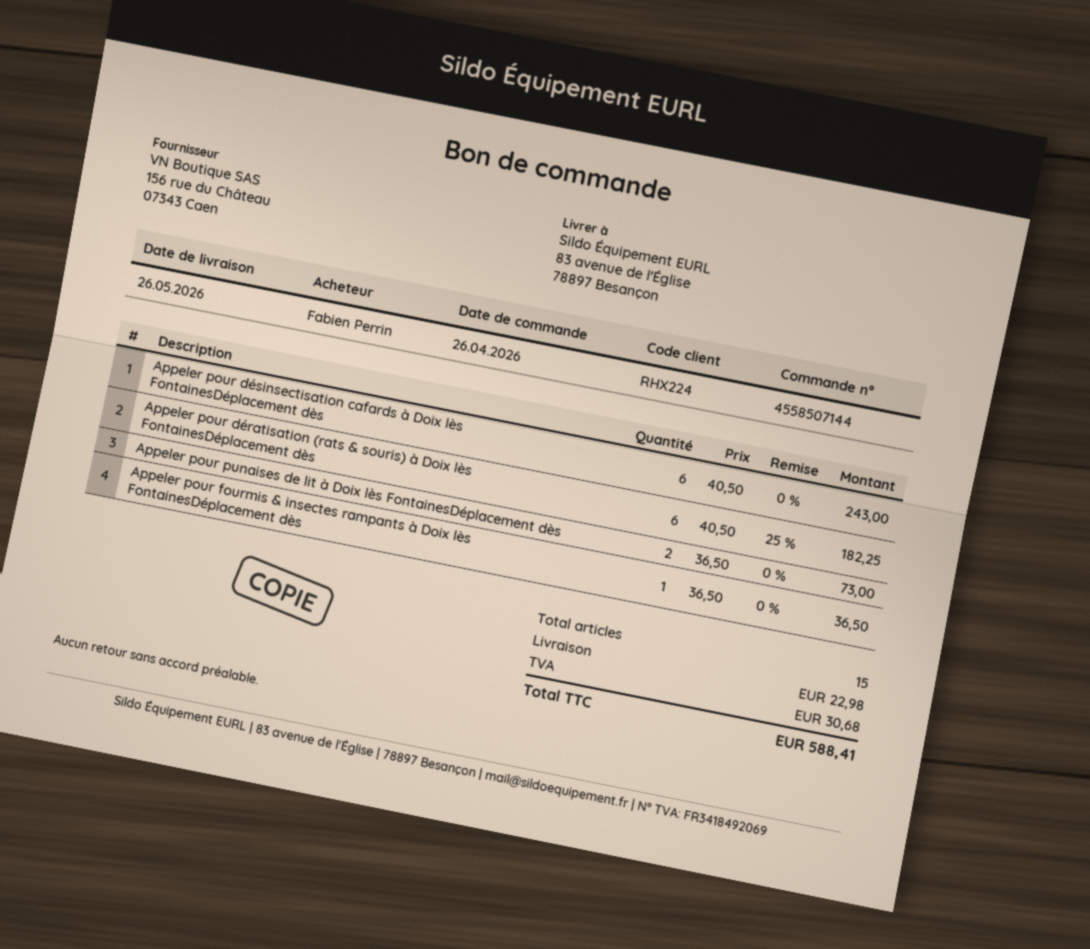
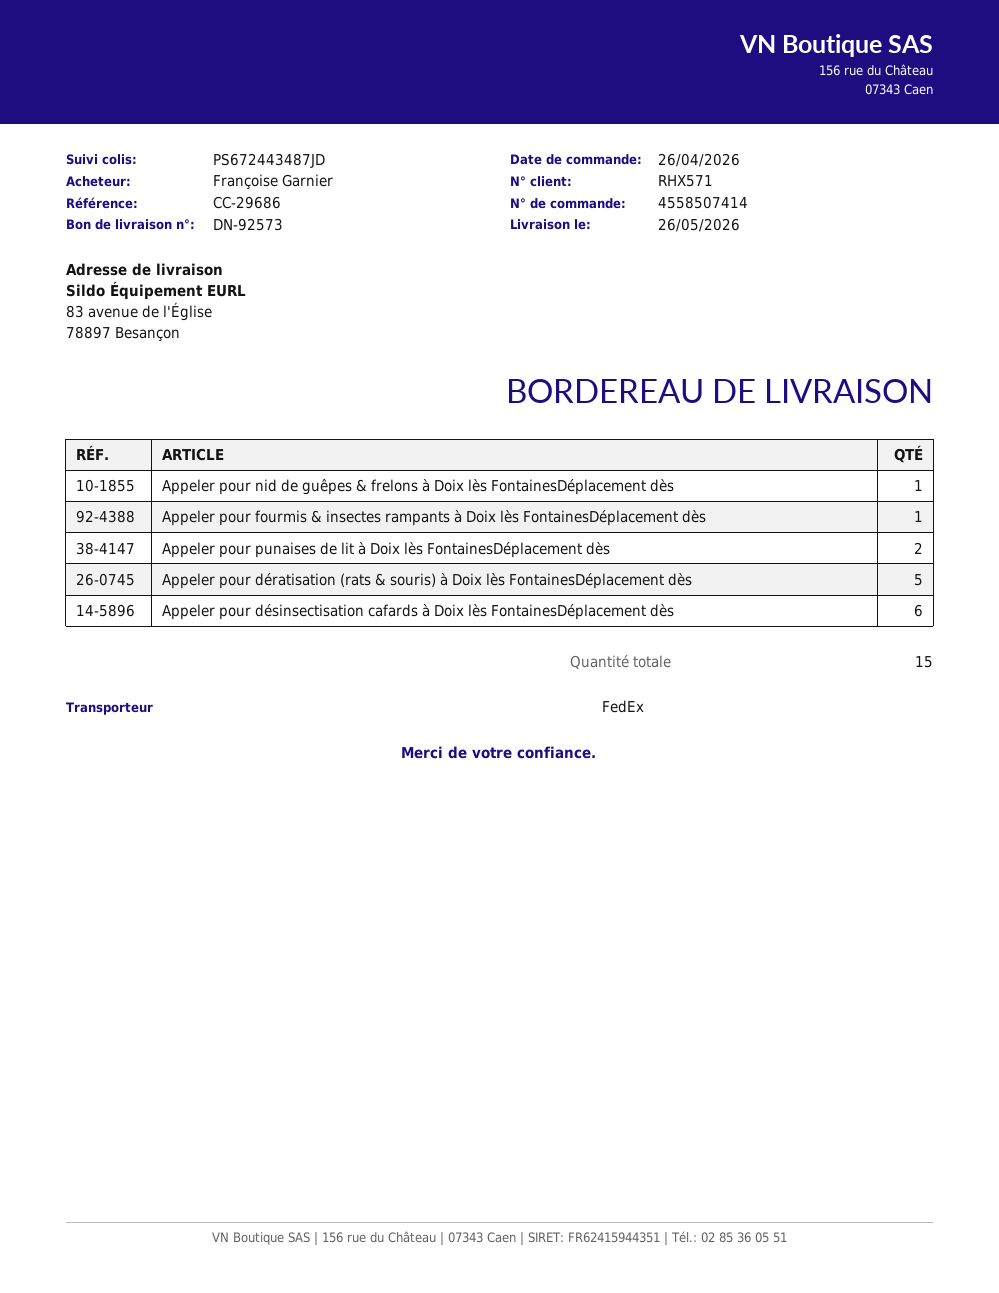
order number: 4558507144 -> 4558507414
customer number: RHX224 -> RHX571
ordered by: Fabien Perrin -> Françoise Garnier
Appeler pour dératisation (rats & souris) à Doix lès FontainesDéplacement dès: 6 -> 5
Appeler pour nid de guêpes & frelons à Doix lès FontainesDéplacement dès: none -> 1

